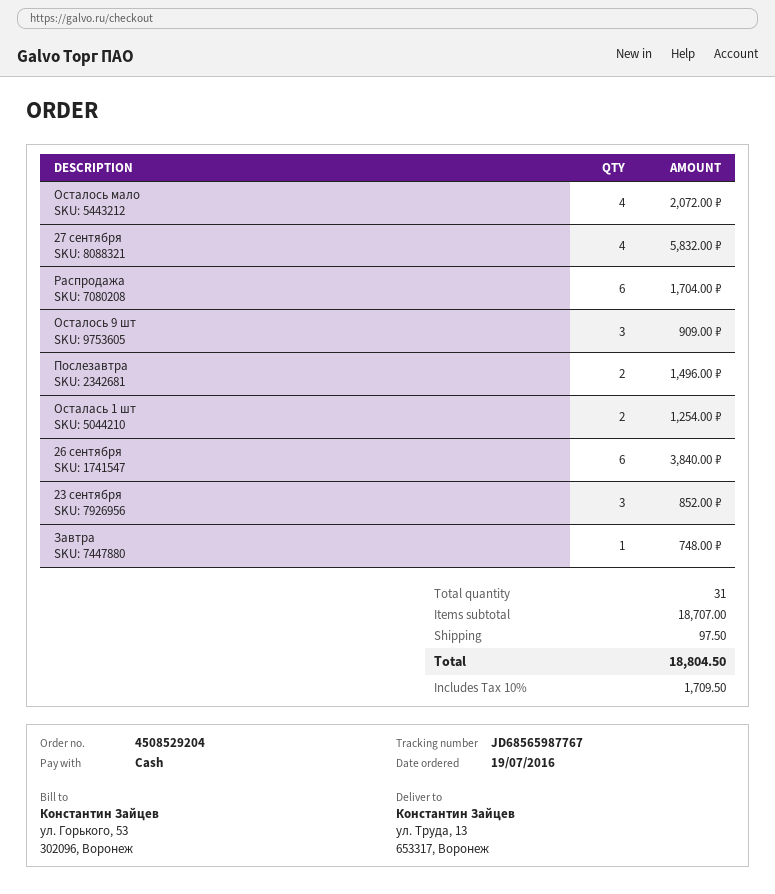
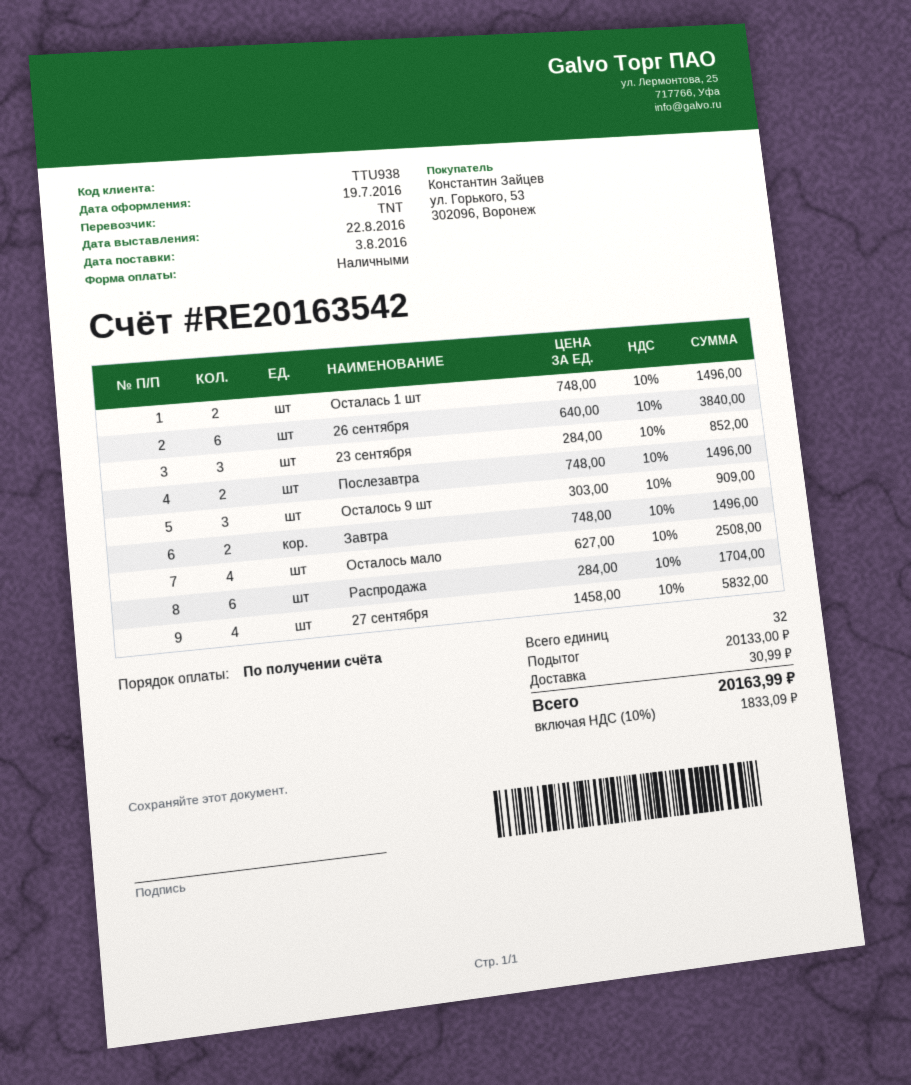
Осталось мало: 4 for 2072.00 -> 4 for 2508.00
Осталась 1 шт: 2 for 1254.00 -> 2 for 1496.00
Завтра: 1 for 748.00 -> 2 for 1496.00
total quantity: 31 -> 32
subtotal: 18707.00 -> 20133.00
shipping: 97.50 -> 30.99
tax: 10% = 1709.50 -> 10% = 1833.09
total: 18804.50 -> 20163.99

